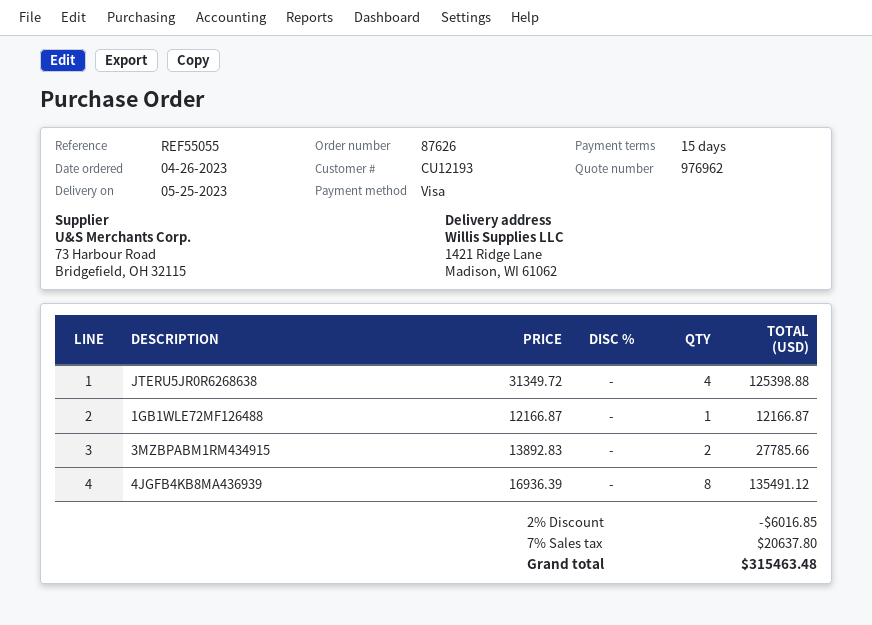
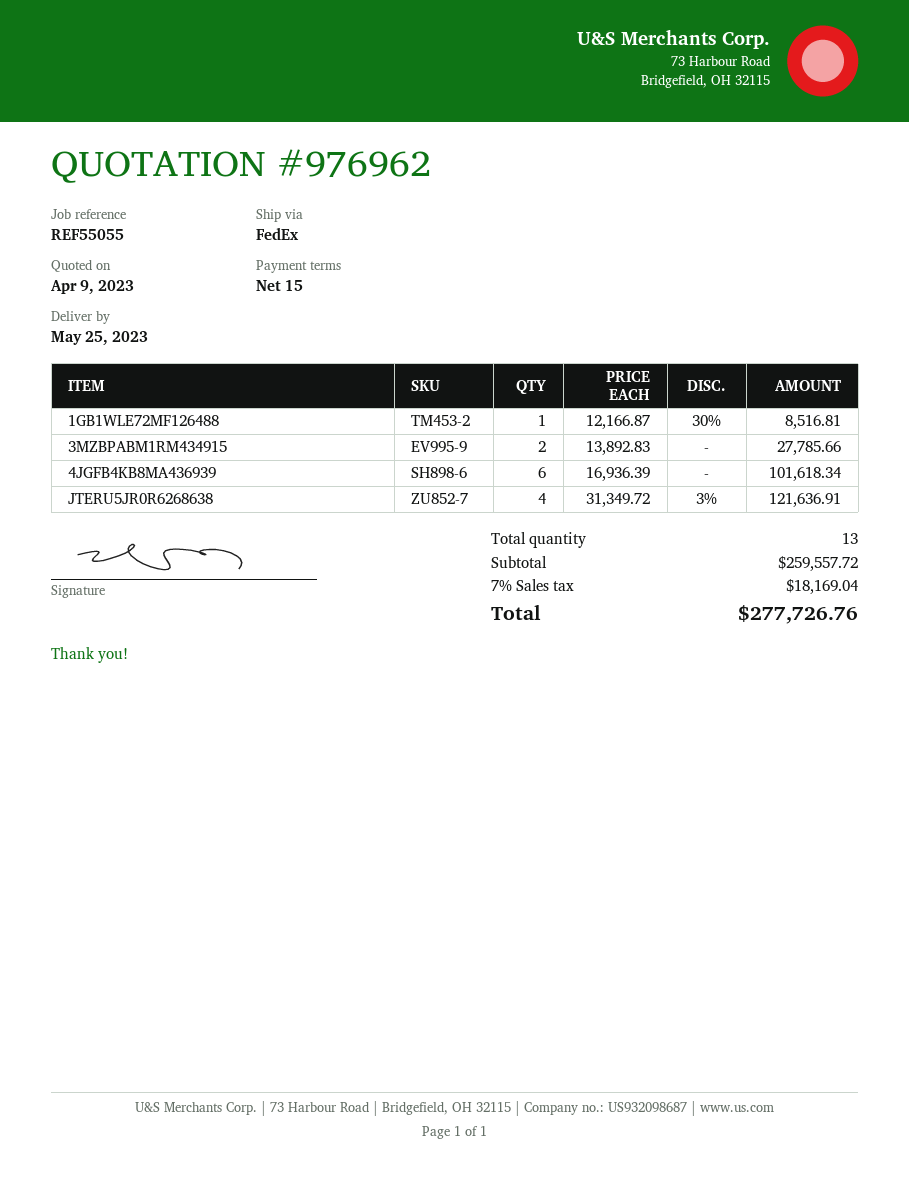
JTERU5JR0R6268638: 4 x 31349.72 = 125398.88 -> 4 x 31349.72 - 3% = 121636.91
1GB1WLE72MF126488: 1 x 12166.87 = 12166.87 -> 1 x 12166.87 - 30% = 8516.81
4JGFB4KB8MA436939: 8 x 16936.39 = 135491.12 -> 6 x 16936.39 = 101618.34
discount: 2% = 6016.85 -> none
tax: 7% = 20637.80 -> 7% = 18169.04
total: 315463.48 -> 277726.76

